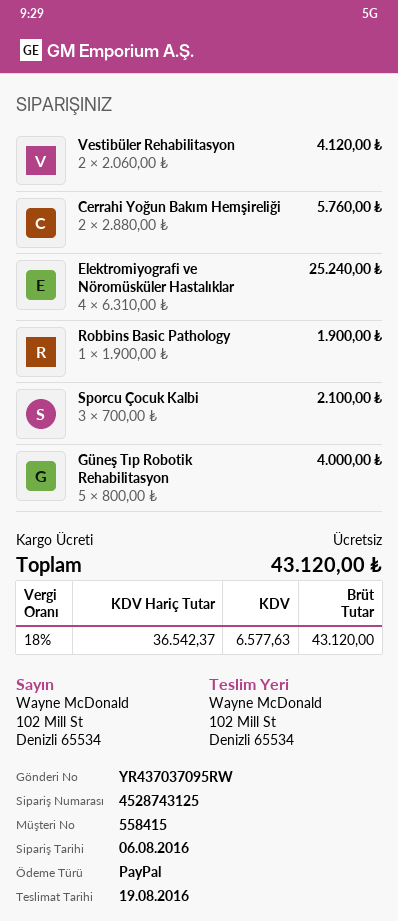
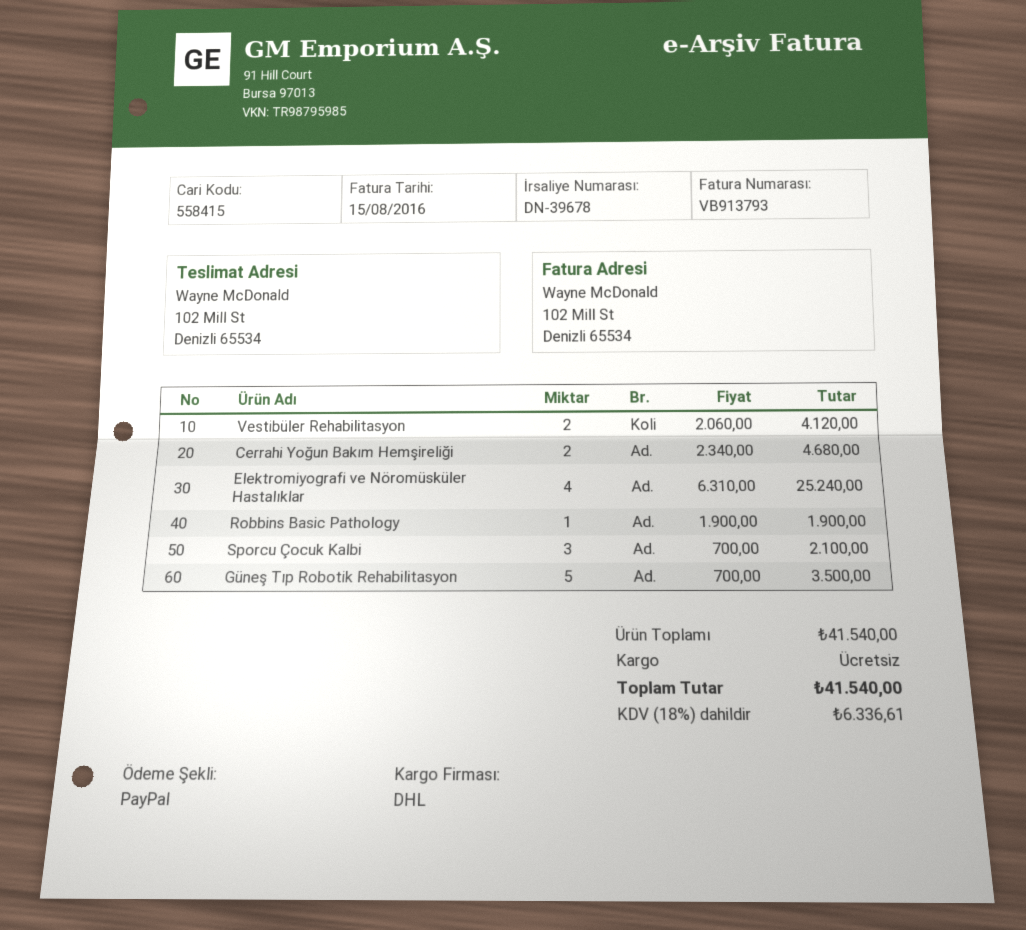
Cerrahi Yoğun Bakım Hemşireliği: 2 x 2880.00 = 5760.00 -> 2 x 2340.00 = 4680.00
Güneş Tıp Robotik Rehabilitasyon: 5 x 800.00 = 4000.00 -> 5 x 700.00 = 3500.00
tax: 18% = 6577.63 -> 18% = 6336.61
total: 43120.00 -> 41540.00

